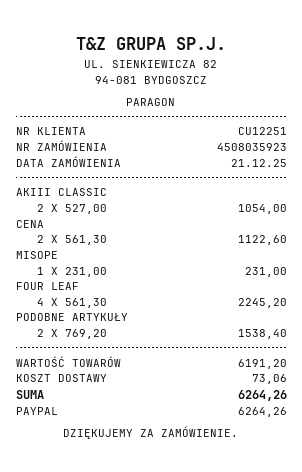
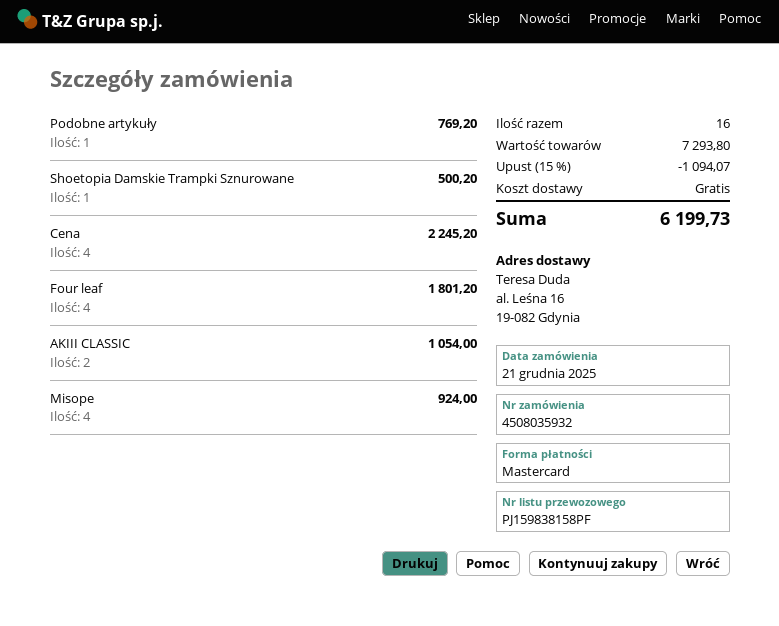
order number: 4508035923 -> 4508035932
payment method: PayPal -> Mastercard
CENA: 2 for 1122.60 -> 4 for 2245.20
MISOPE: 1 for 231.00 -> 4 for 924.00
FOUR LEAF: 4 for 2245.20 -> 4 for 1801.20
PODOBNE ARTYKUŁY: 2 for 1538.40 -> 1 for 769.20
Shoetopia Damskie Trampki Sznurowane: none -> 1 for 500.20
subtotal: 6191.20 -> 7293.80
discount: none -> 15% = 1094.07
shipping: 73.06 -> 0.00
total: 6264.26 -> 6199.73

